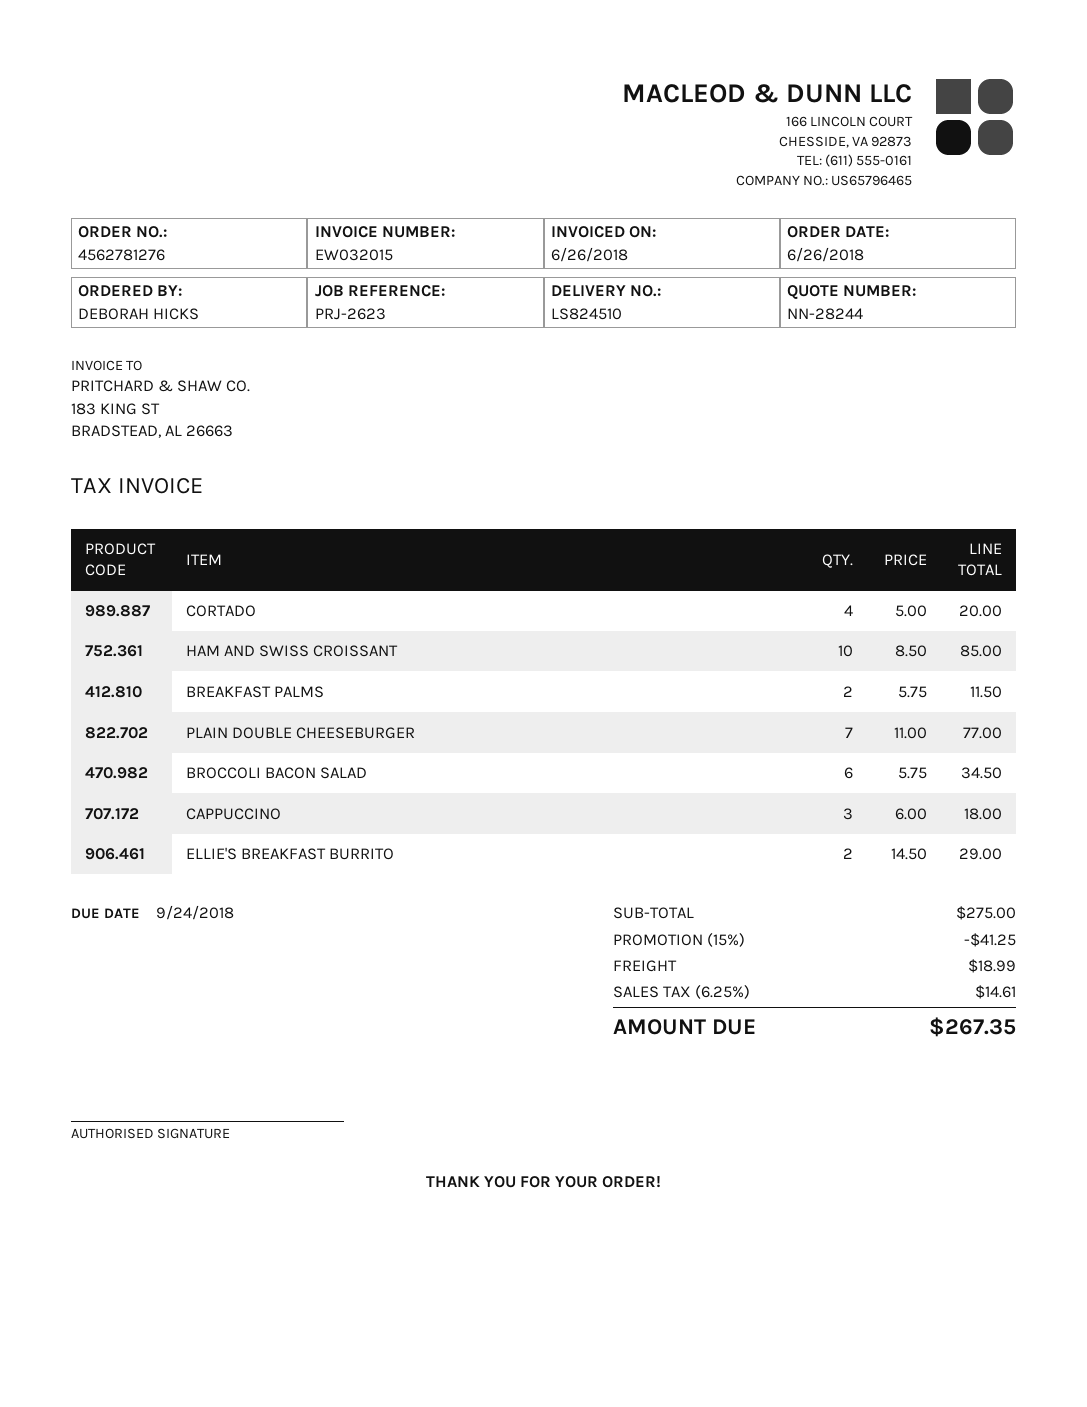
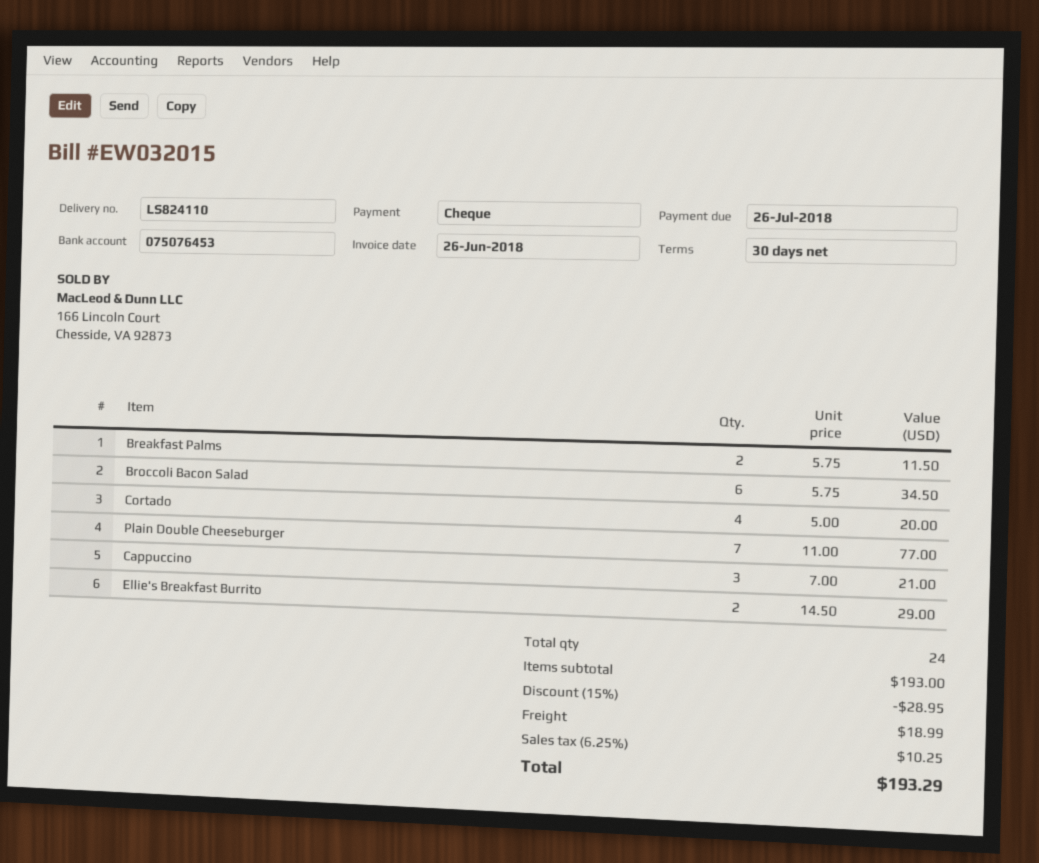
delivery note number: LS824510 -> LS824110
due date: 2018-09-24 -> 2018-07-26
HAM AND SWISS CROISSANT: 10 x 8.50 = 85.00 -> none
CAPPUCCINO: 3 x 6.00 = 18.00 -> 3 x 7.00 = 21.00
subtotal: 275.00 -> 193.00
discount: 15% = 41.25 -> 15% = 28.95
tax: 6.25% = 14.61 -> 6.25% = 10.25
total: 267.35 -> 193.29

